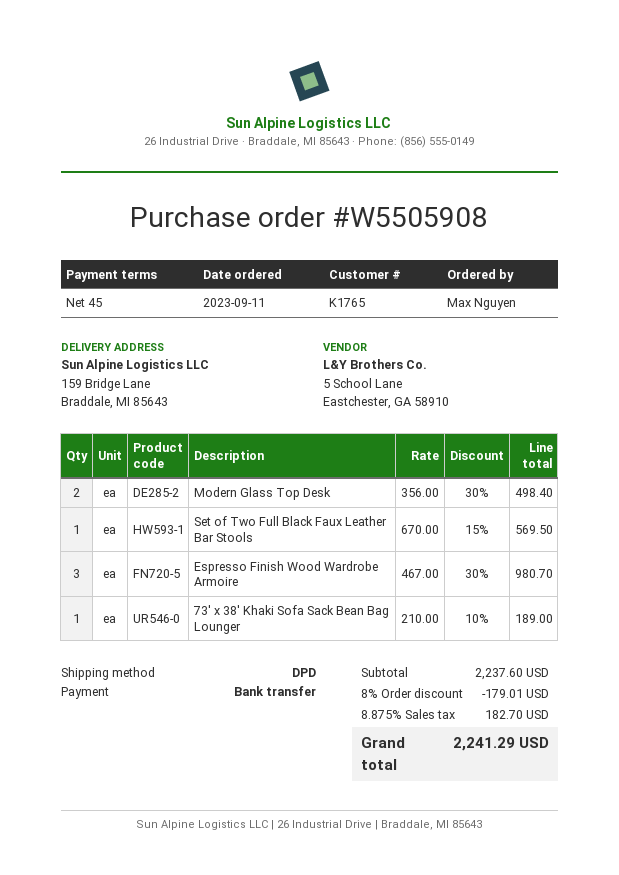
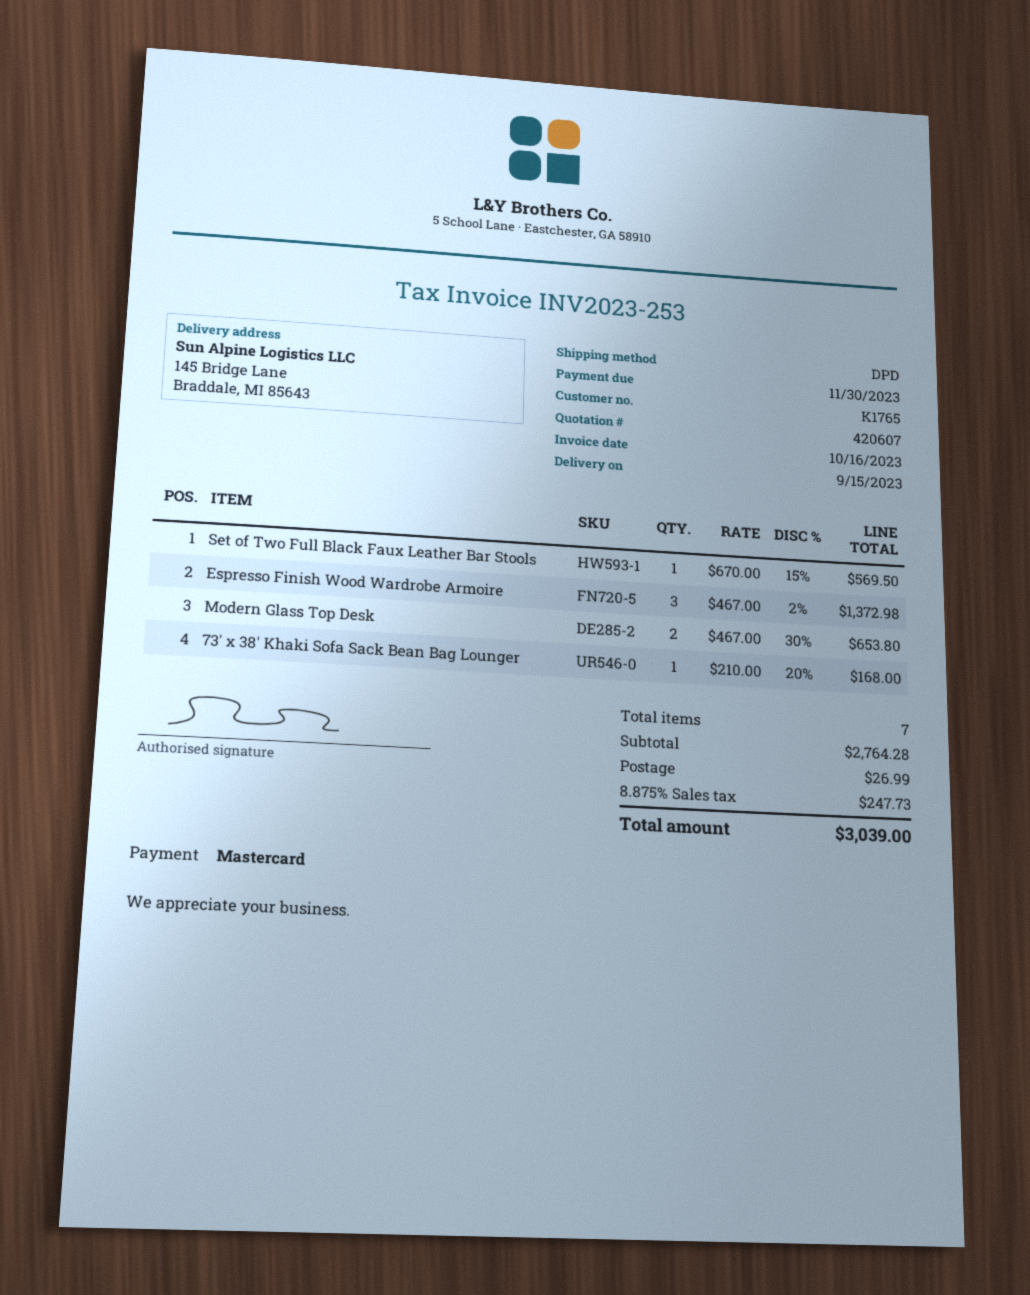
payment method: bank transfer -> Mastercard
ship to: 159 Bridge Lane, Braddale, MI 85643 -> 145 Bridge Lane, Braddale, MI 85643
Modern Glass Top Desk: 2 x 356.00 - 30% = 498.40 -> 2 x 467.00 - 30% = 653.80
Espresso Finish Wood Wardrobe Armoire: 3 x 467.00 - 30% = 980.70 -> 3 x 467.00 - 2% = 1372.98
73' x 38' Khaki Sofa Sack Bean Bag Lounger: 1 x 210.00 - 10% = 189.00 -> 1 x 210.00 - 20% = 168.00
subtotal: 2237.60 -> 2764.28
discount: 8% = 179.01 -> none
shipping: none -> 26.99
tax: 8.875% = 182.70 -> 8.875% = 247.73
total: 2241.29 -> 3039.00

